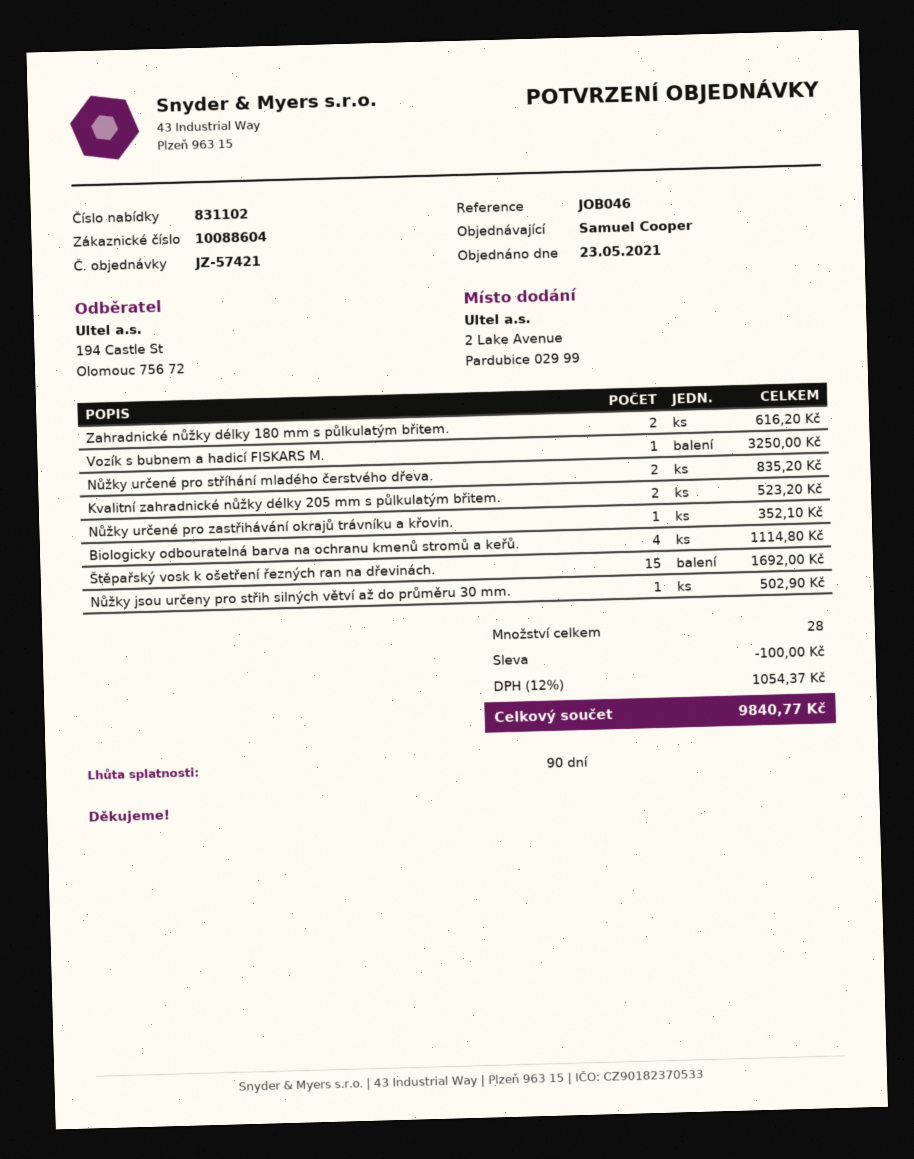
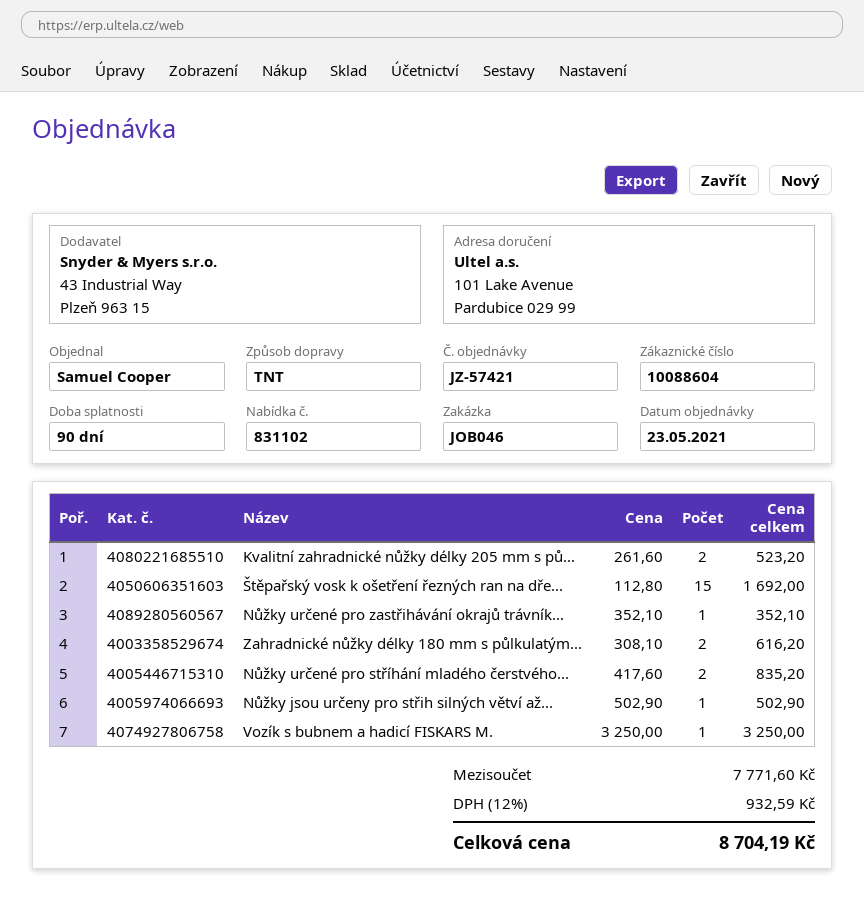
ship to: 2 Lake Avenue, Pardubice 029 99 -> 101 Lake Avenue, Pardubice 029 99
Biologicky odbouratelná barva na ochranu kmenů stromů a keřů.: 4 for 1114.80 -> none
discount: 100.00 -> none
tax: 12% = 1054.37 -> 12% = 932.59
total: 9840.77 -> 8704.19

